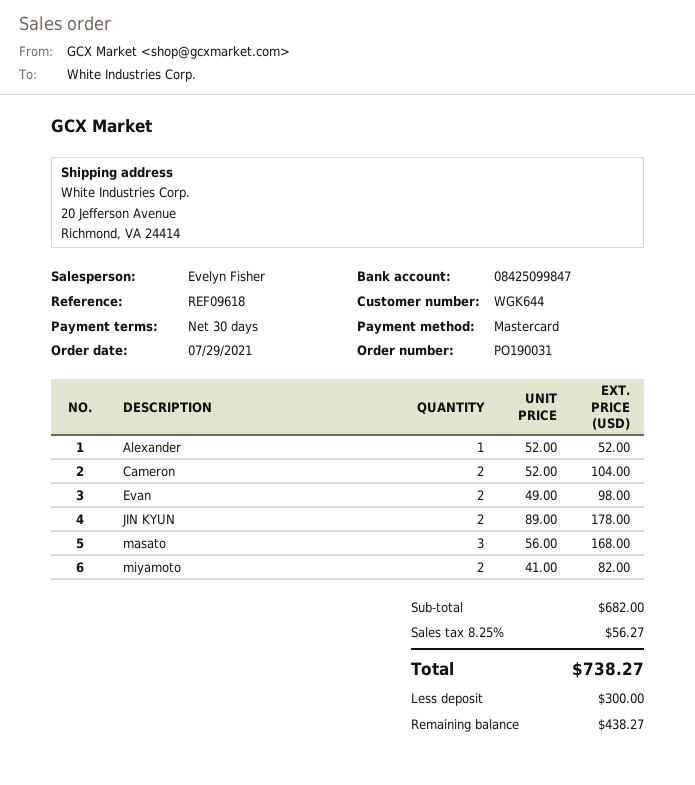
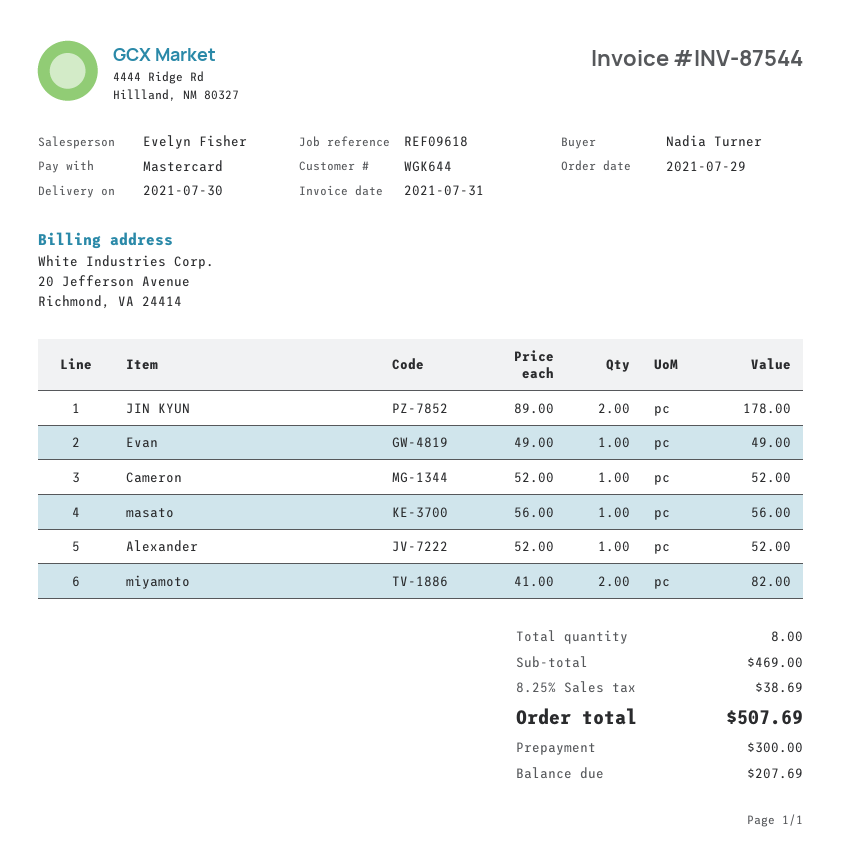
Cameron: 2 x 52.00 = 104.00 -> 1 x 52.00 = 52.00
Evan: 2 x 49.00 = 98.00 -> 1 x 49.00 = 49.00
masato: 3 x 56.00 = 168.00 -> 1 x 56.00 = 56.00
subtotal: 682.00 -> 469.00
tax: 8.25% = 56.27 -> 8.25% = 38.69
total: 738.27 -> 507.69
balance: 438.27 -> 207.69

